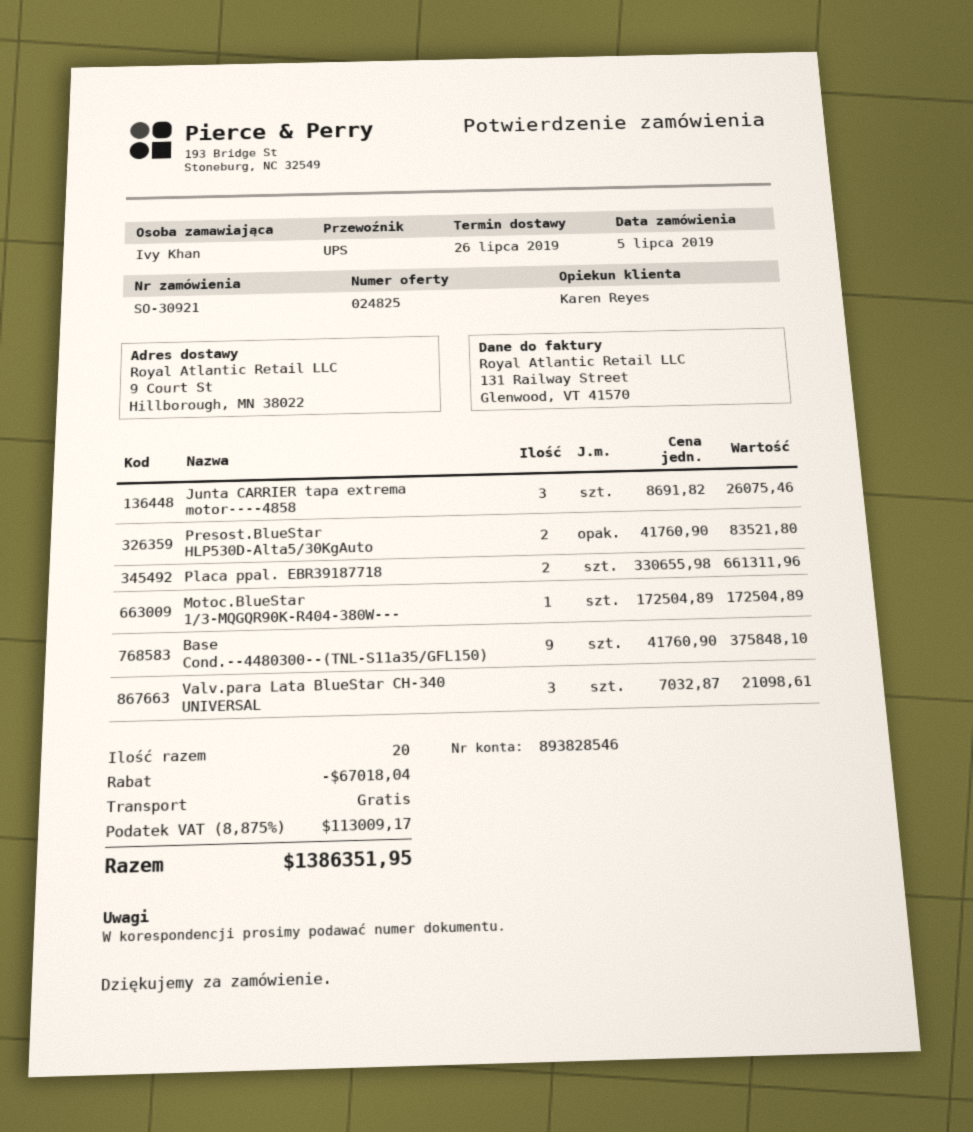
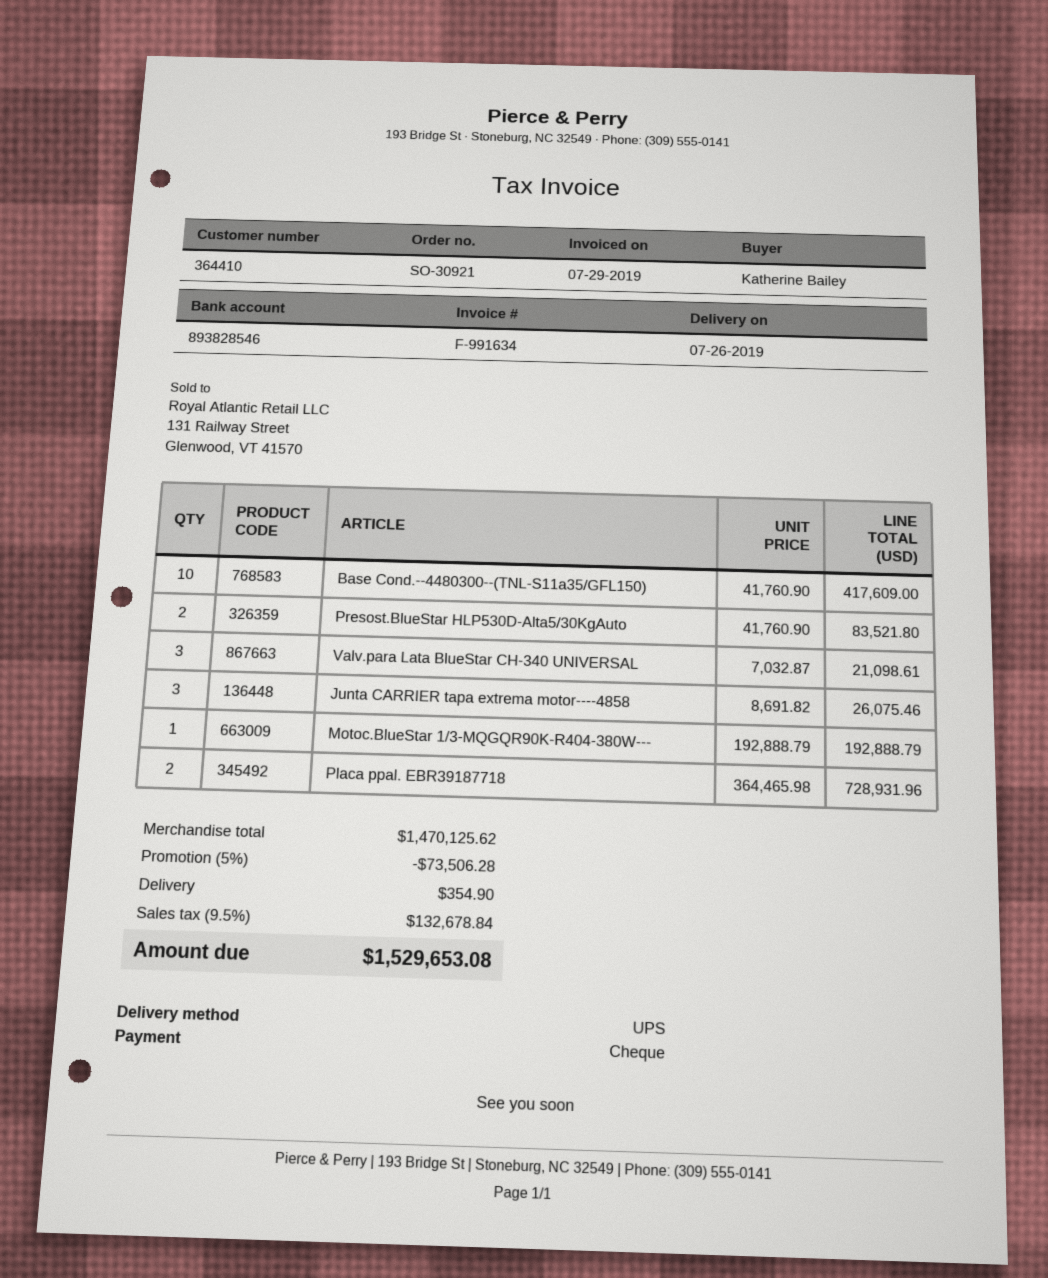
ordered by: Ivy Khan -> Katherine Bailey
Placa ppal. EBR39187718: 2 x 330655.98 = 661311.96 -> 2 x 364465.98 = 728931.96
Motoc.BlueStar 1/3-MQGQR90K-R404-380W---: 1 x 172504.89 = 172504.89 -> 1 x 192888.79 = 192888.79
Base Cond.--4480300--(TNL-S11a35/GFL150): 9 x 41760.90 = 375848.10 -> 10 x 41760.90 = 417609.00
discount: 67018.04 -> 73506.28
shipping: 0.00 -> 354.90
tax: 8.875% = 113009.17 -> 9.5% = 132678.84
total: 1386351.95 -> 1529653.08

